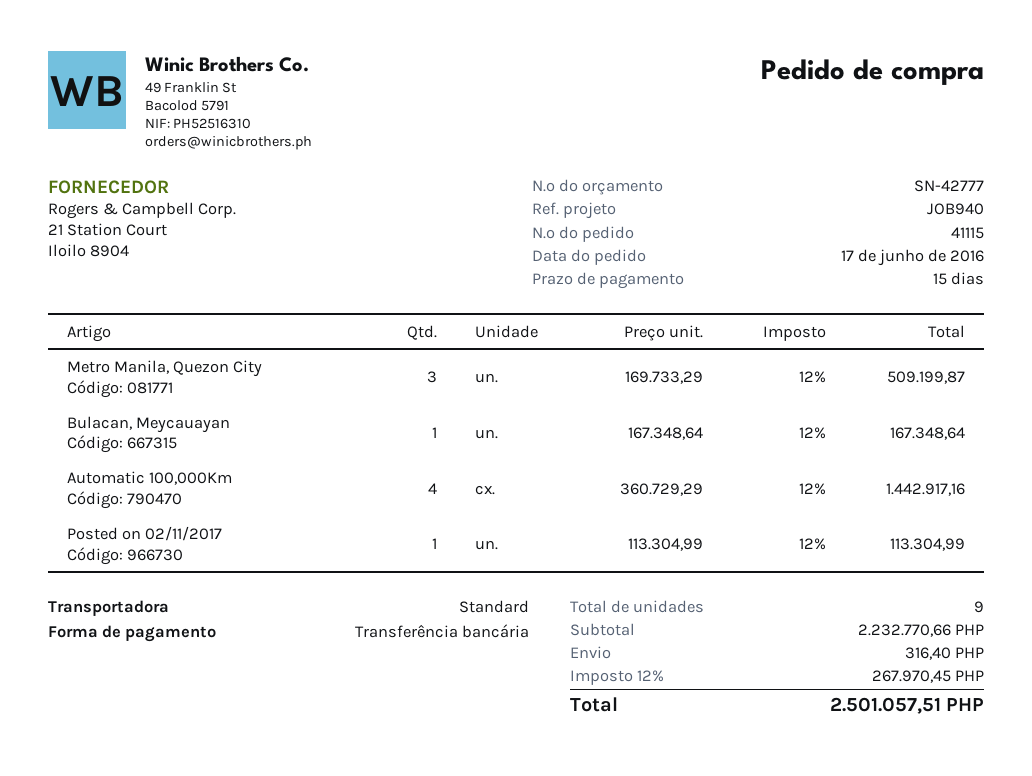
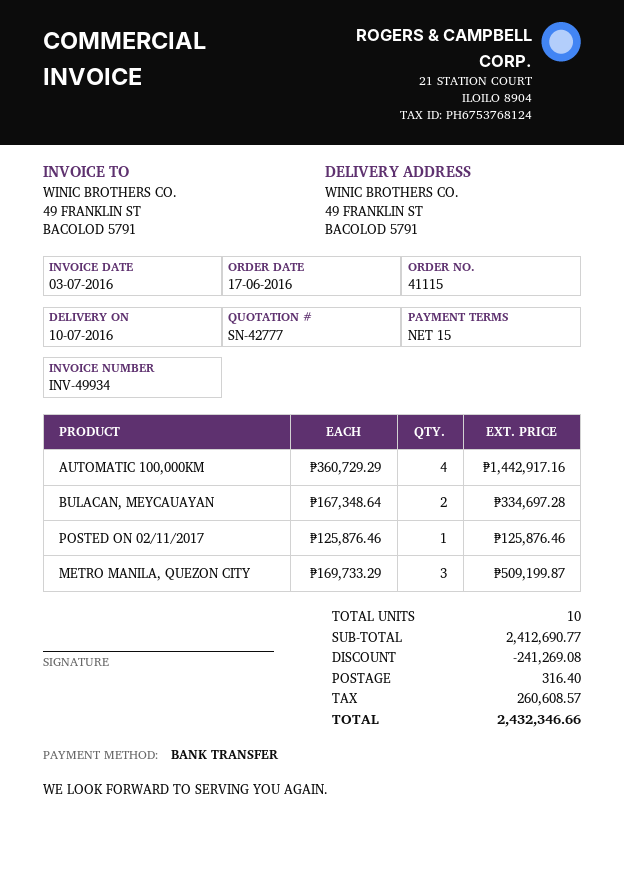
Bulacan, Meycauayan: 1 x 167348.64 = 167348.64 -> 2 x 167348.64 = 334697.28
Posted on 02/11/2017: 1 x 113304.99 = 113304.99 -> 1 x 125876.46 = 125876.46
total quantity: 9 -> 10
subtotal: 2232770.66 -> 2412690.77
discount: none -> 241269.08
tax: 267970.45 -> 260608.57
total: 2501057.51 -> 2432346.66

